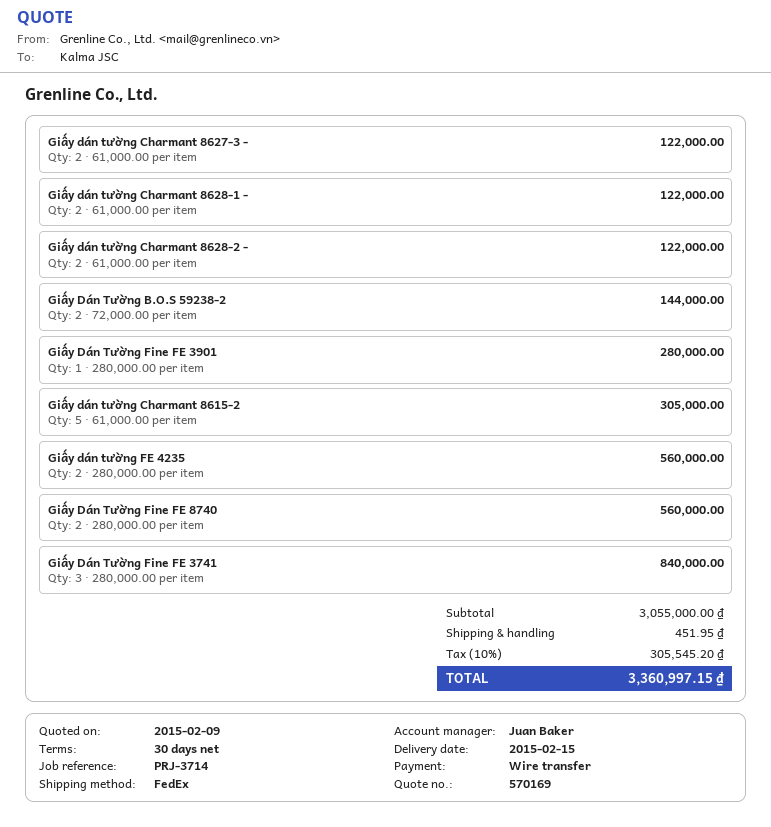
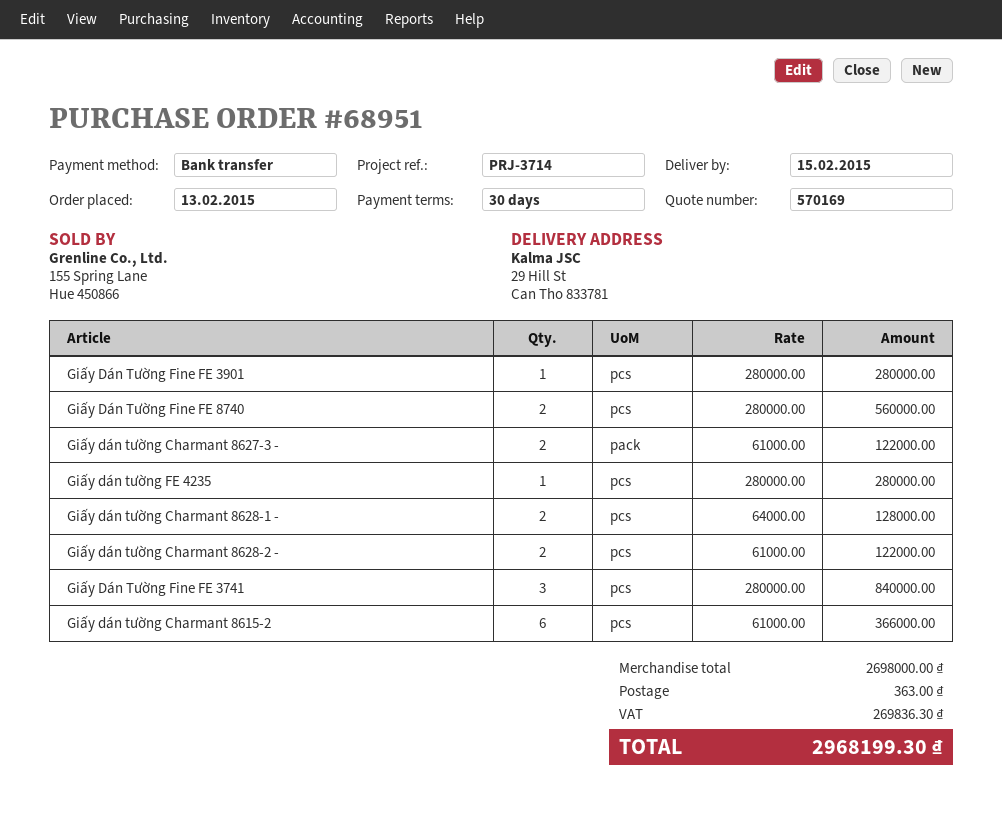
Giấy dán tường Charmant 8628-1 -: 2 x 61000.00 = 122000.00 -> 2 x 64000.00 = 128000.00
Giấy Dán Tường B.O.S 59238-2: 2 x 72000.00 = 144000.00 -> none
Giấy dán tường Charmant 8615-2: 5 x 61000.00 = 305000.00 -> 6 x 61000.00 = 366000.00
Giấy dán tường FE 4235: 2 x 280000.00 = 560000.00 -> 1 x 280000.00 = 280000.00
subtotal: 3055000.00 -> 2698000.00
shipping: 451.95 -> 363.00
tax: 305545.20 -> 269836.30
total: 3360997.15 -> 2968199.30

